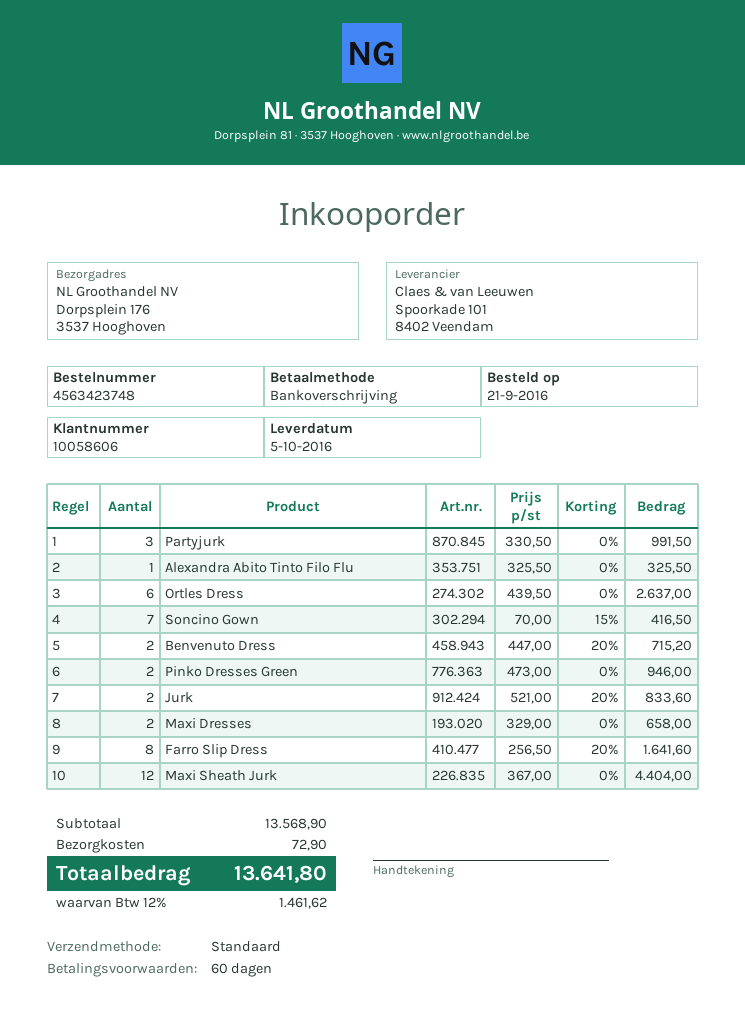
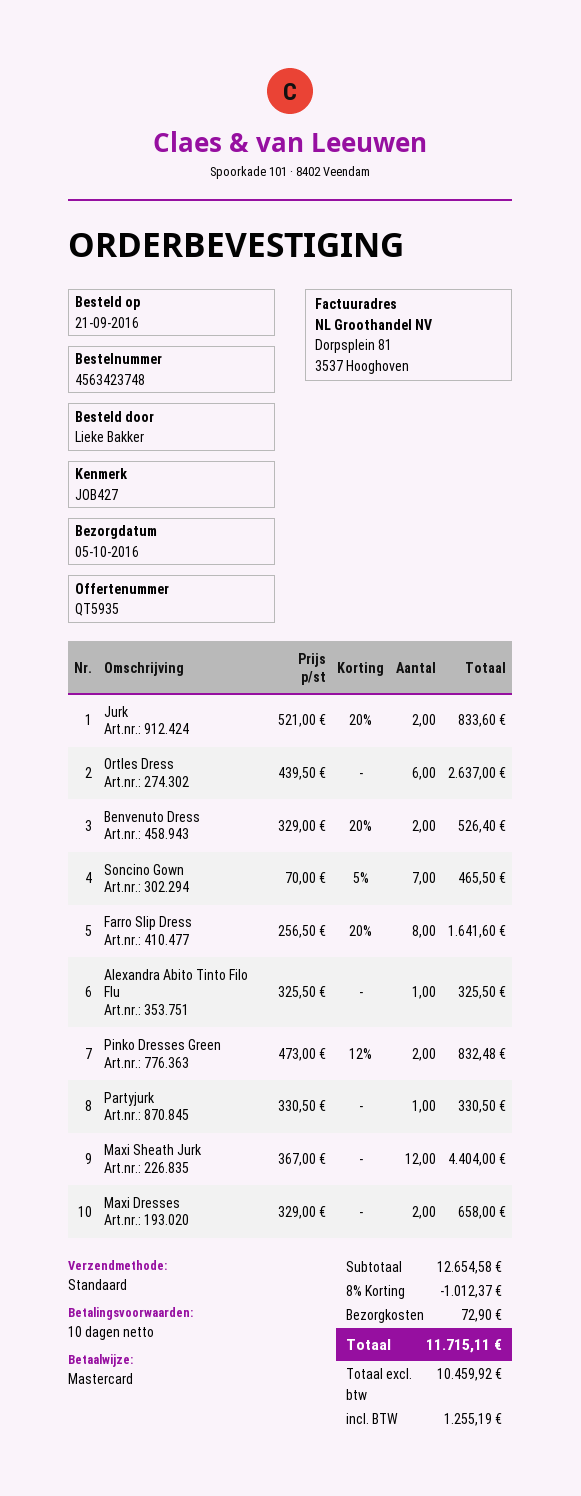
payment terms: 60 days -> 10 days
payment method: bank transfer -> Mastercard
Partyjurk: 3 x 330.50 = 991.50 -> 1 x 330.50 = 330.50
Soncino Gown: 7 x 70.00 - 15% = 416.50 -> 7 x 70.00 - 5% = 465.50
Benvenuto Dress: 2 x 447.00 - 20% = 715.20 -> 2 x 329.00 - 20% = 526.40
Pinko Dresses Green: 2 x 473.00 = 946.00 -> 2 x 473.00 - 12% = 832.48
subtotal: 13568.90 -> 12654.58
discount: none -> 8% = 1012.37
tax: 1461.62 -> 1255.19
total: 13641.80 -> 11715.11

